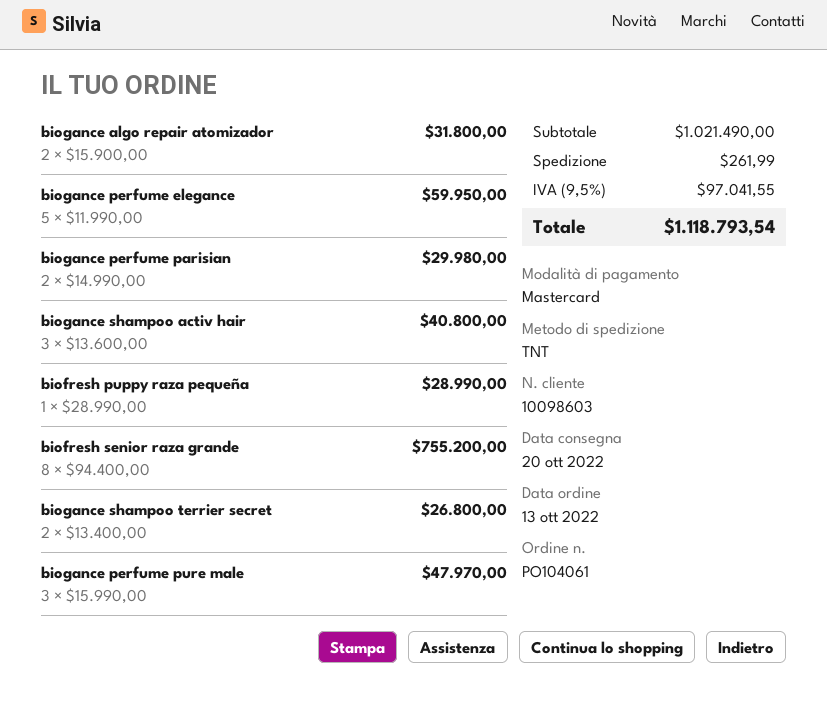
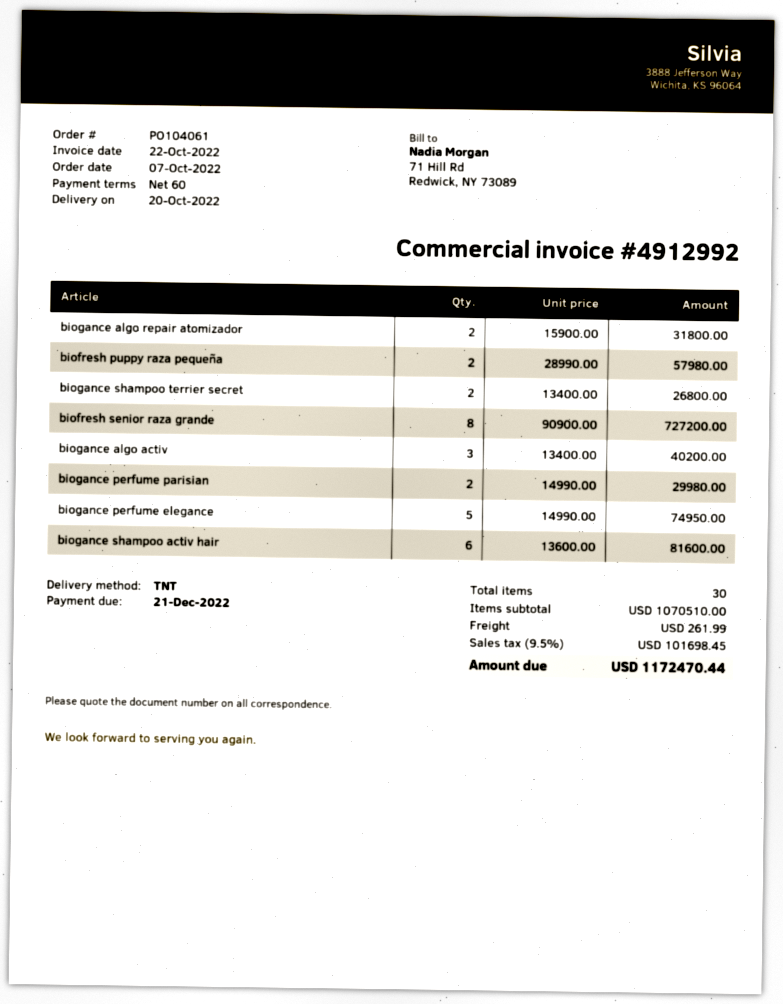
order date: 2022-10-13 -> 2022-10-07
biogance perfume elegance: 5 x 11990.00 = 59950.00 -> 5 x 14990.00 = 74950.00
biogance shampoo activ hair: 3 x 13600.00 = 40800.00 -> 6 x 13600.00 = 81600.00
biofresh puppy raza pequeña: 1 x 28990.00 = 28990.00 -> 2 x 28990.00 = 57980.00
biofresh senior raza grande: 8 x 94400.00 = 755200.00 -> 8 x 90900.00 = 727200.00
biogance perfume pure male: 3 x 15990.00 = 47970.00 -> none
biogance algo activ: none -> 3 x 13400.00 = 40200.00
subtotal: 1021490.00 -> 1070510.00
tax: 9.5% = 97041.55 -> 9.5% = 101698.45
total: 1118793.54 -> 1172470.44

